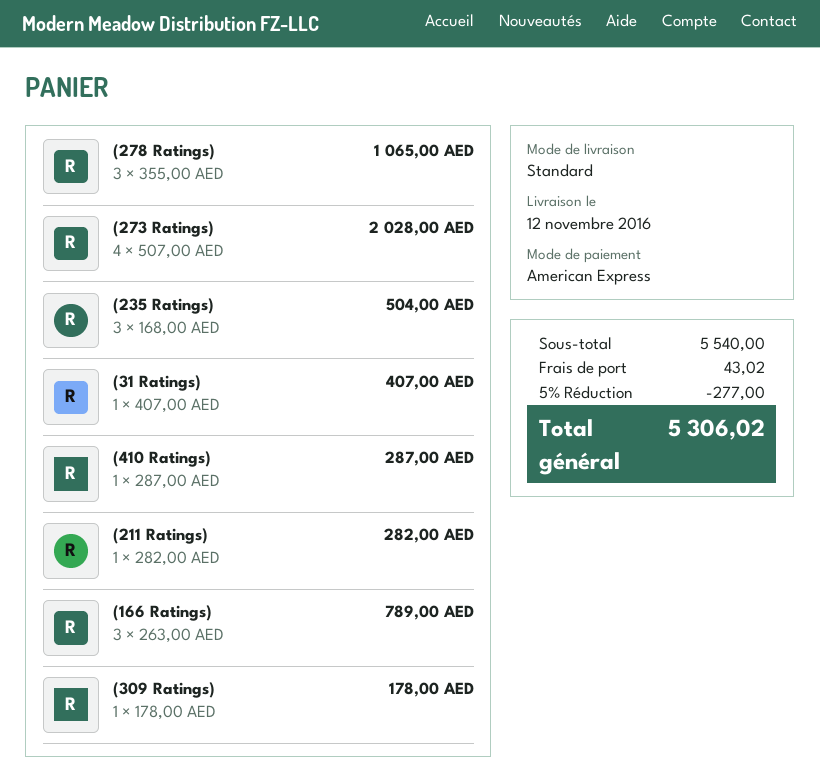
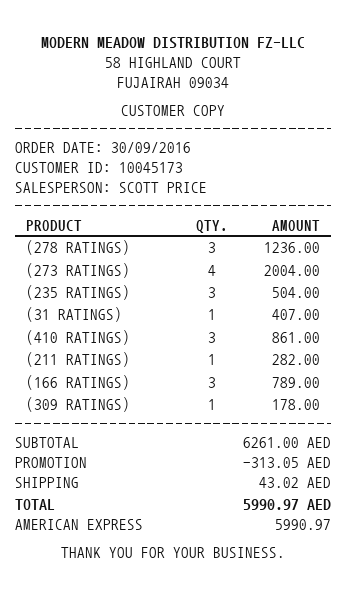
(278 Ratings): 3 for 1065.00 -> 3 for 1236.00
(273 Ratings): 4 for 2028.00 -> 4 for 2004.00
(410 Ratings): 1 for 287.00 -> 3 for 861.00
subtotal: 5540.00 -> 6261.00
discount: 277.00 -> 313.05
total: 5306.02 -> 5990.97

